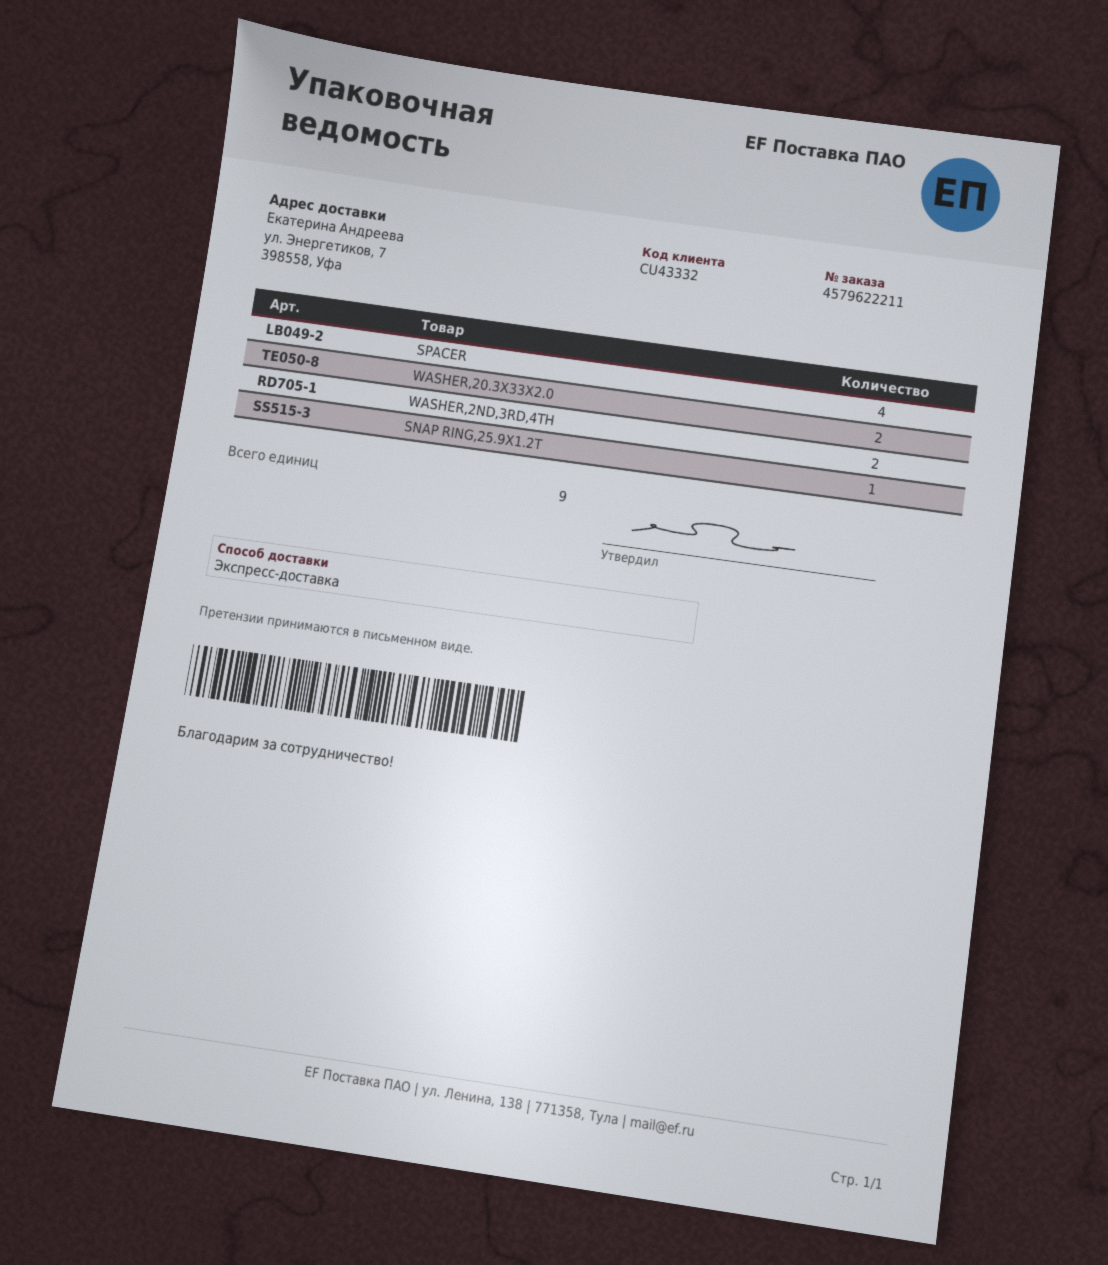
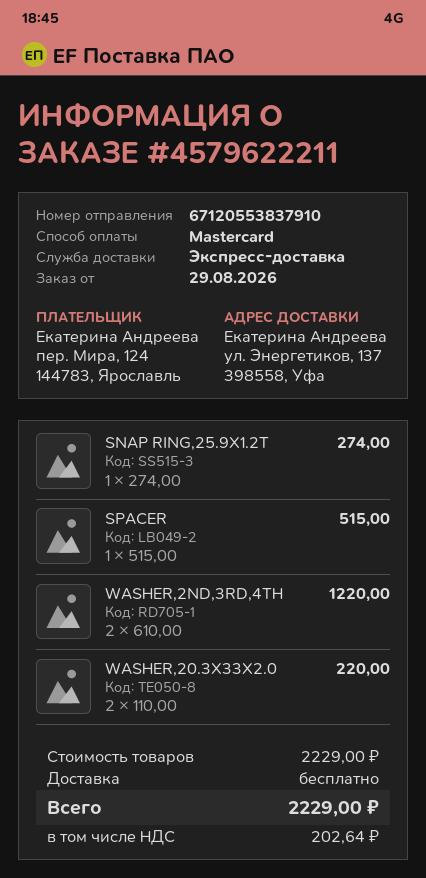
ship to: ул. Энергетиков, 7, 398558, Уфа -> ул. Энергетиков, 137, 398558, Уфа
SPACER: 4 -> 1

